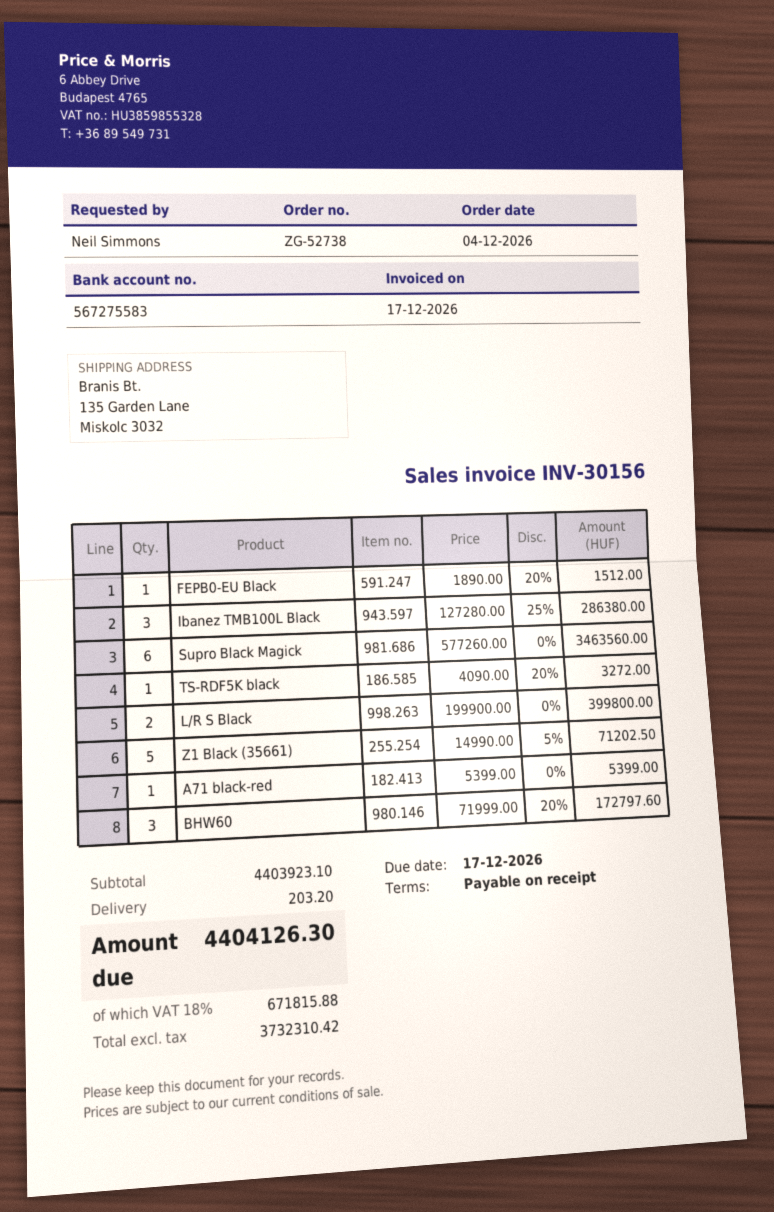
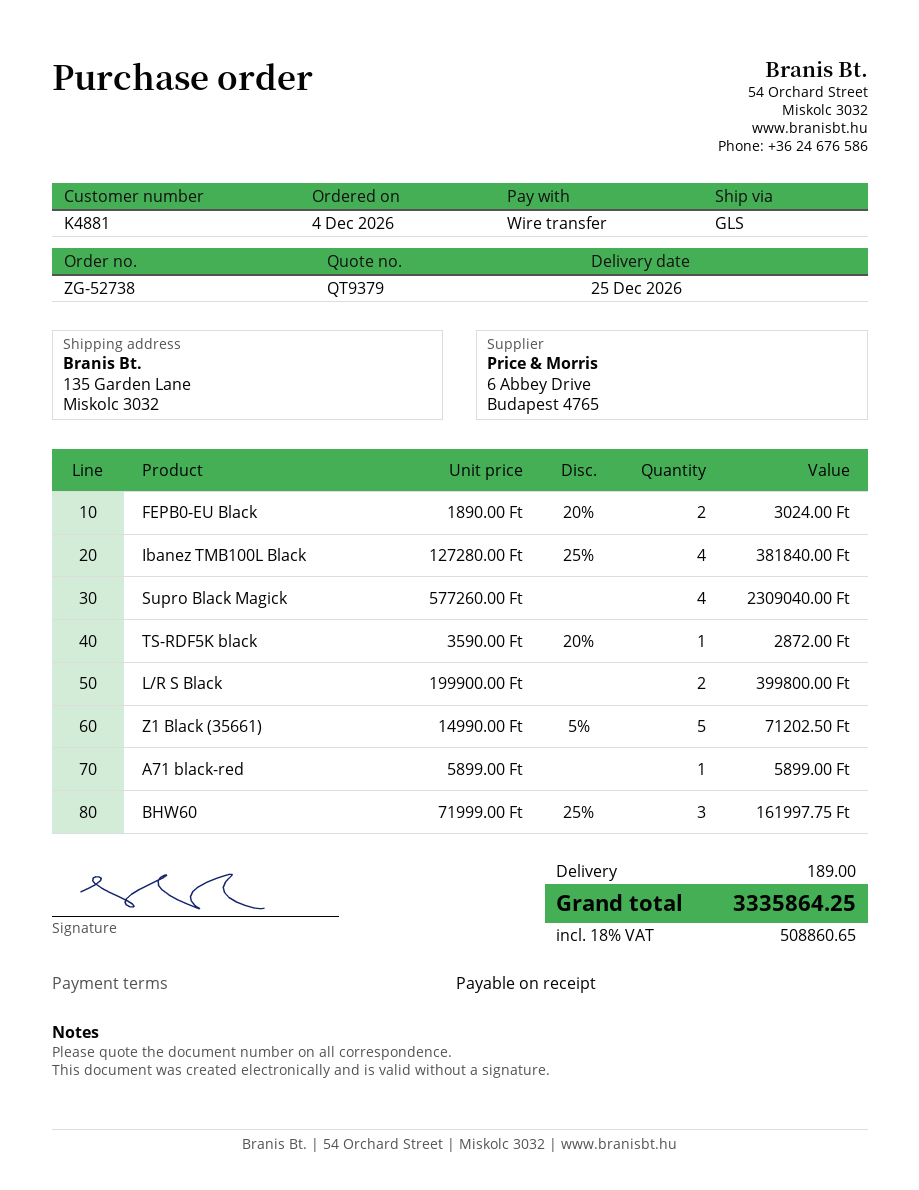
FEPB0-EU Black: 1 x 1890.00 - 20% = 1512.00 -> 2 x 1890.00 - 20% = 3024.00
Ibanez TMB100L Black: 3 x 127280.00 - 25% = 286380.00 -> 4 x 127280.00 - 25% = 381840.00
Supro Black Magick: 6 x 577260.00 = 3463560.00 -> 4 x 577260.00 = 2309040.00
TS-RDF5K black: 1 x 4090.00 - 20% = 3272.00 -> 1 x 3590.00 - 20% = 2872.00
A71 black-red: 1 x 5399.00 = 5399.00 -> 1 x 5899.00 = 5899.00
BHW60: 3 x 71999.00 - 20% = 172797.60 -> 3 x 71999.00 - 25% = 161997.75
shipping: 203.20 -> 189.00
tax: 18% = 671815.88 -> 18% = 508860.65
total: 4404126.30 -> 3335864.25

